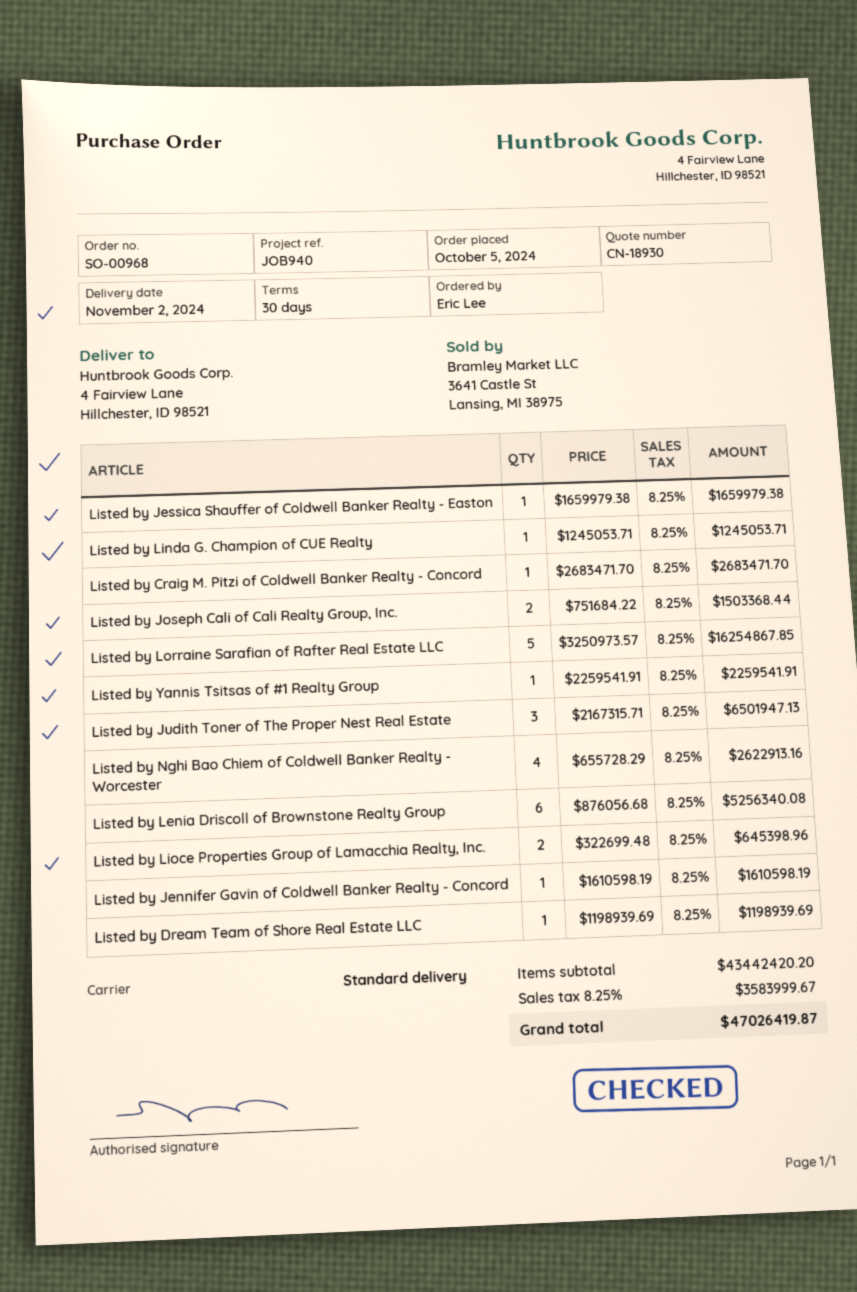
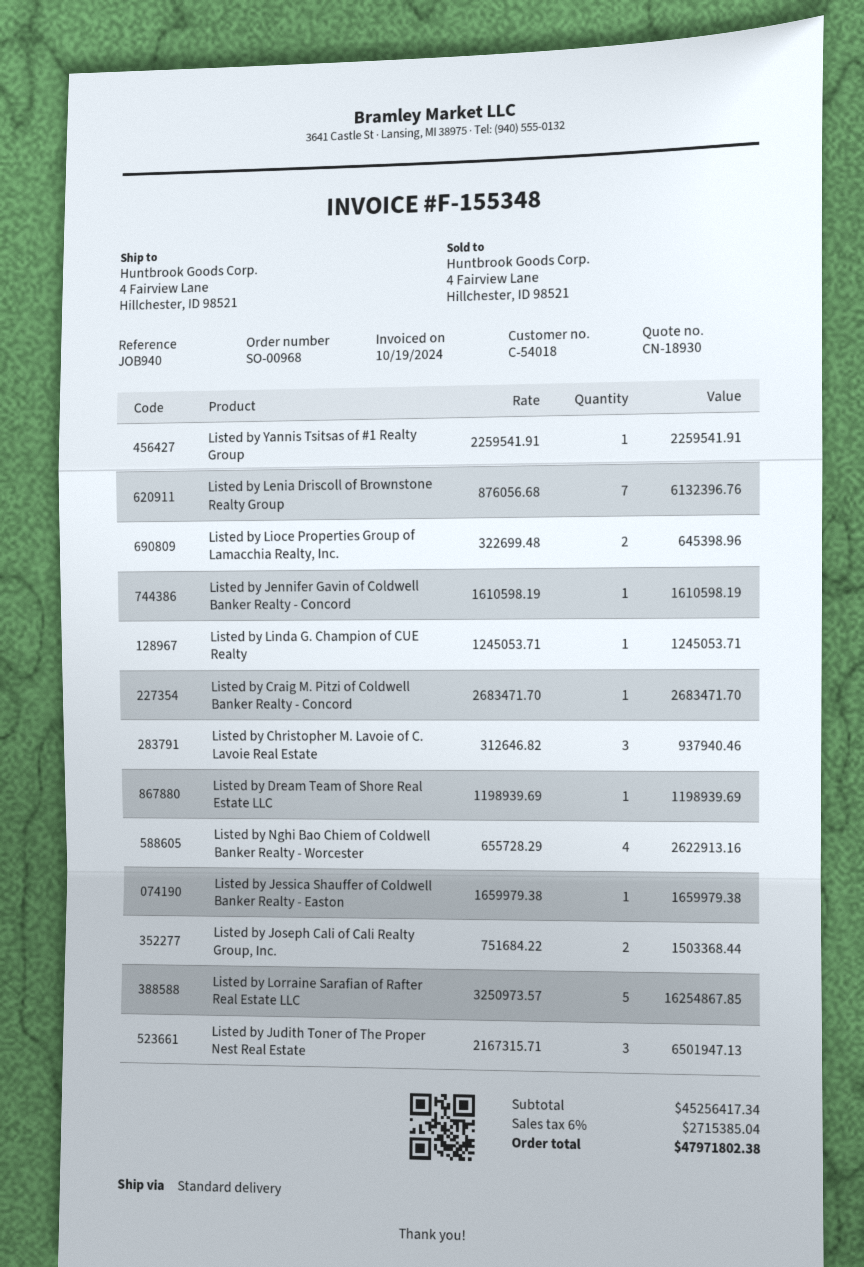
Listed by Lenia Driscoll of Brownstone Realty Group: 6 x 876056.68 = 5256340.08 -> 7 x 876056.68 = 6132396.76
Listed by Christopher M. Lavoie of C. Lavoie Real Estate: none -> 3 x 312646.82 = 937940.46
subtotal: 43442420.20 -> 45256417.34
tax: 8.25% = 3583999.67 -> 6% = 2715385.04
total: 47026419.87 -> 47971802.38

